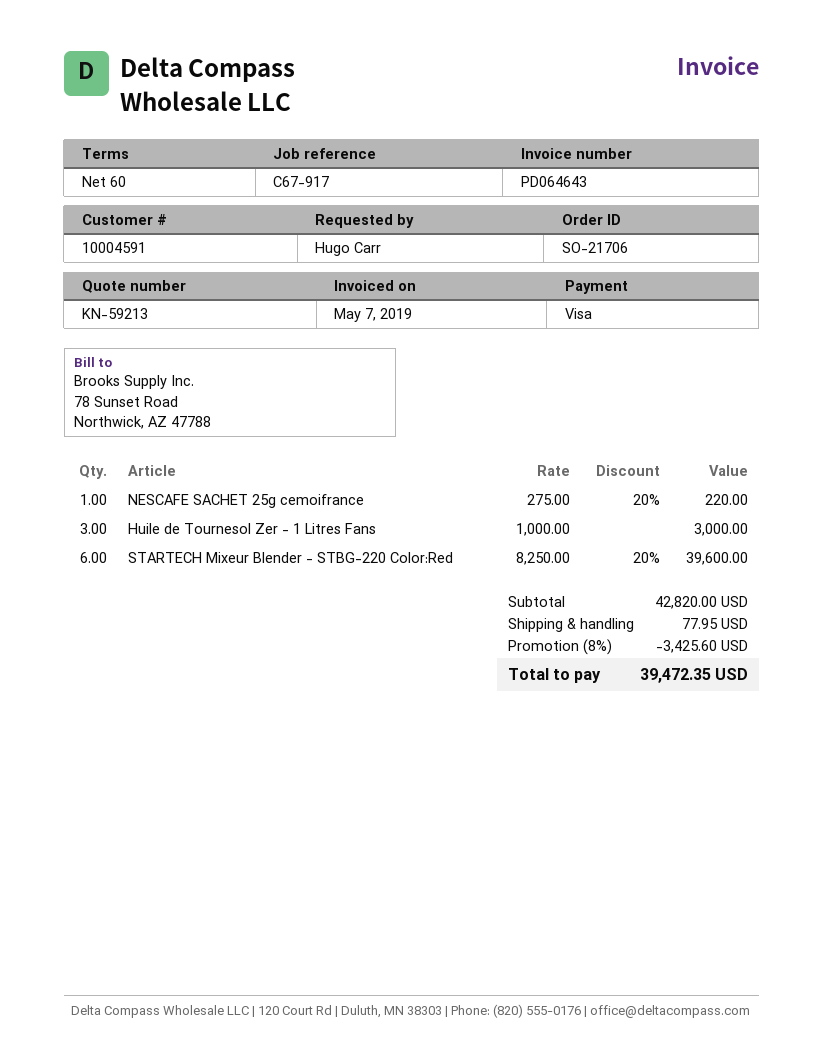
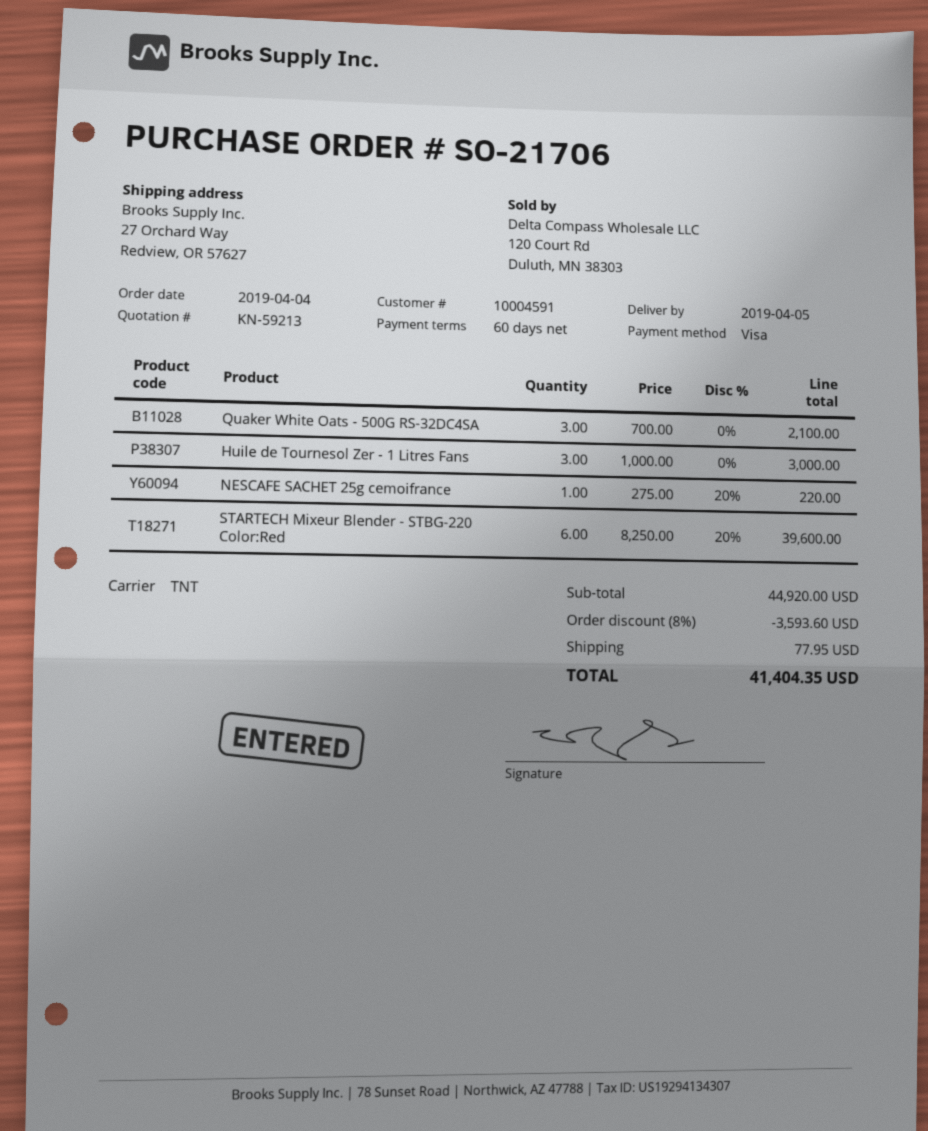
Quaker White Oats - 500G RS-32DC4SA: none -> 3 x 700.00 = 2100.00
subtotal: 42820.00 -> 44920.00
discount: 8% = 3425.60 -> 8% = 3593.60
total: 39472.35 -> 41404.35

